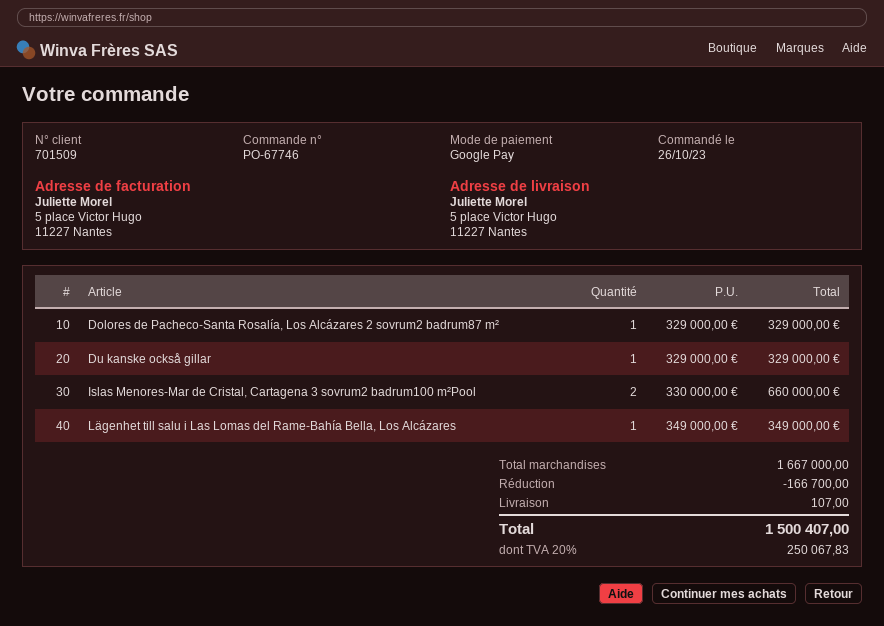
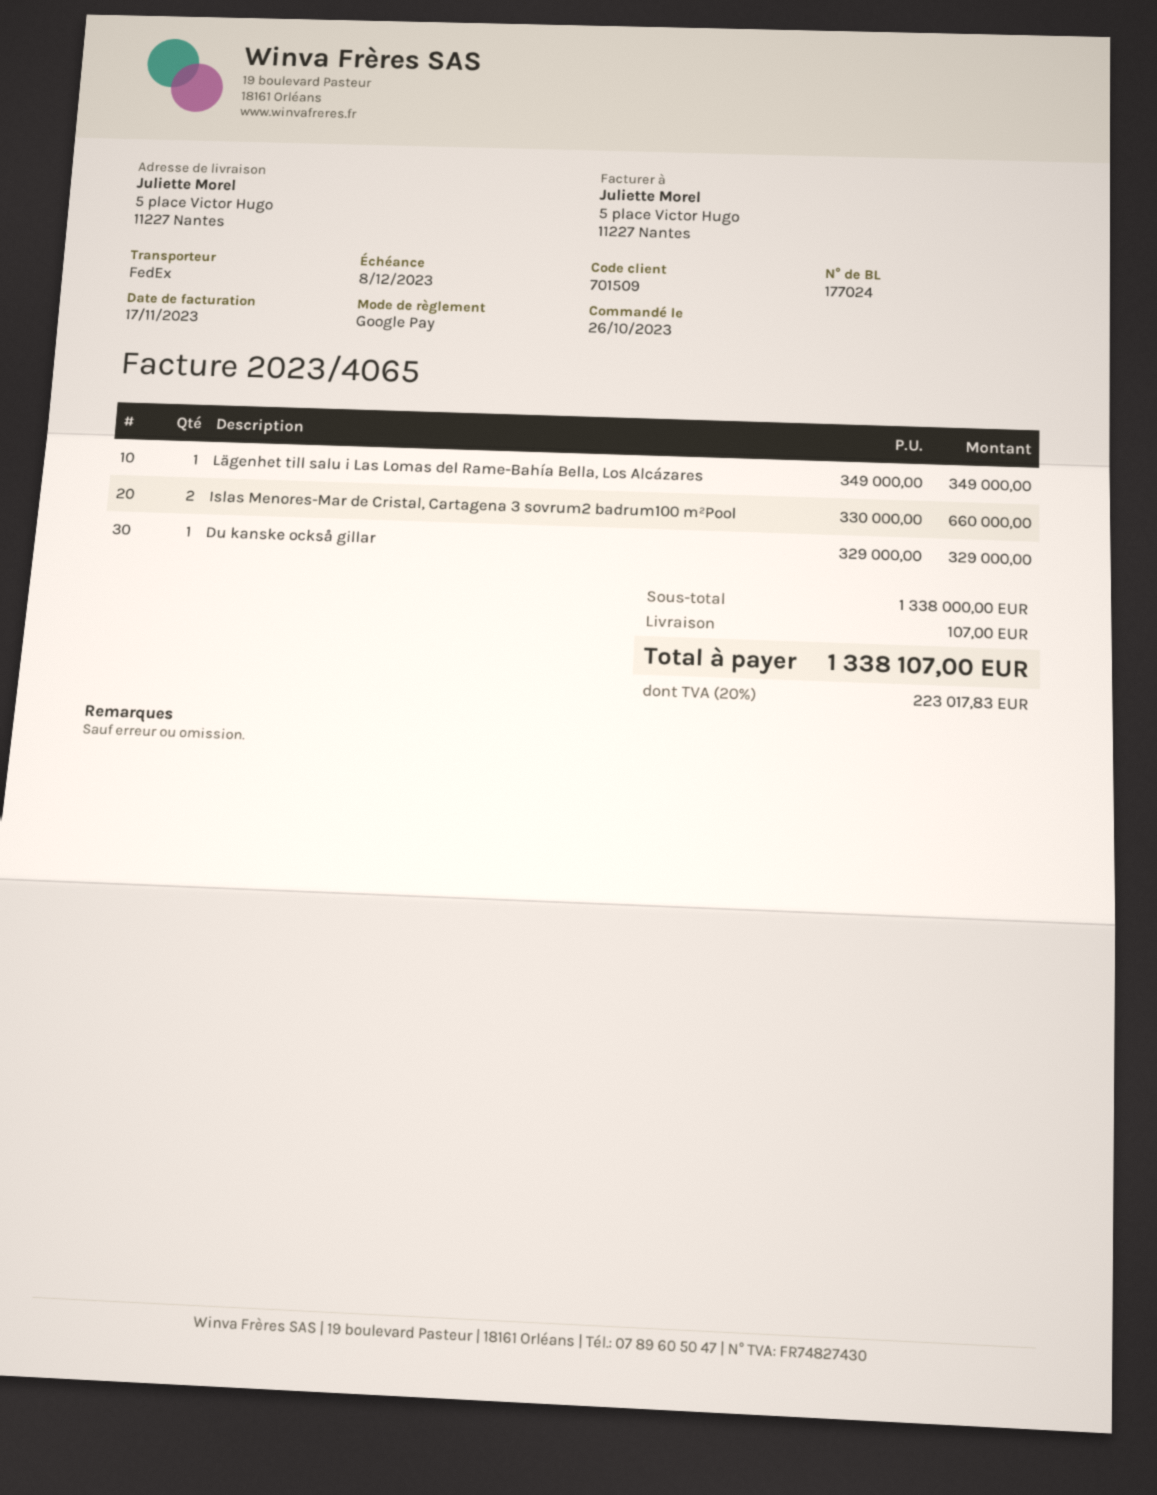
Dolores de Pacheco-Santa Rosalía, Los Alcázares 2 sovrum2 badrum87 m²: 1 x 329000.00 = 329000.00 -> none
subtotal: 1667000.00 -> 1338000.00
discount: 166700.00 -> none
tax: 20% = 250067.83 -> 20% = 223017.83
total: 1500407.00 -> 1338107.00

